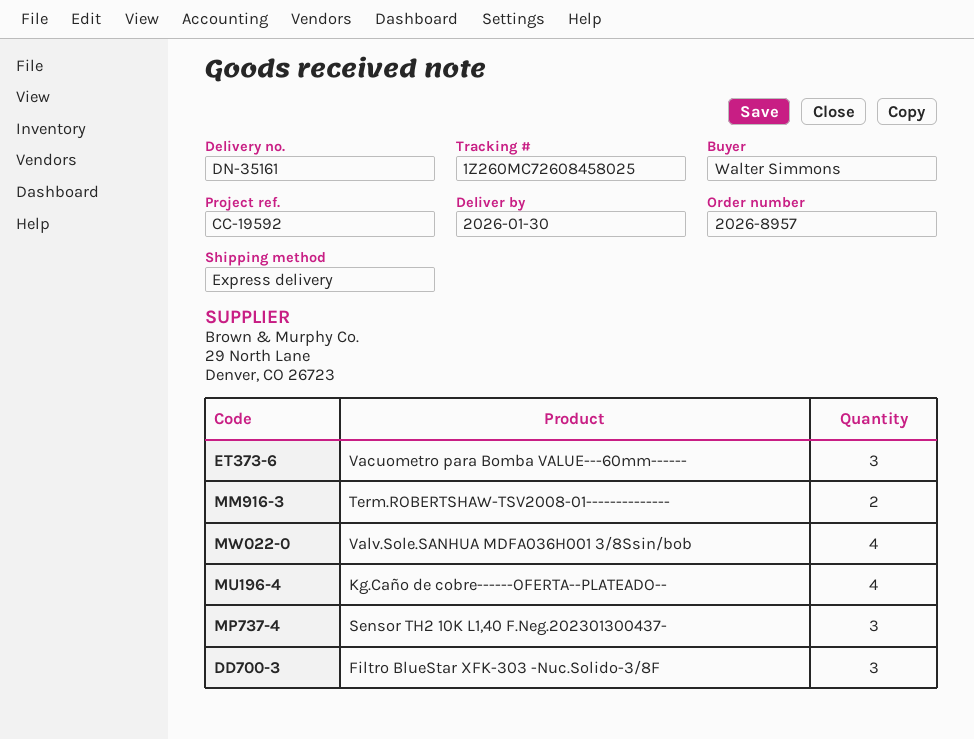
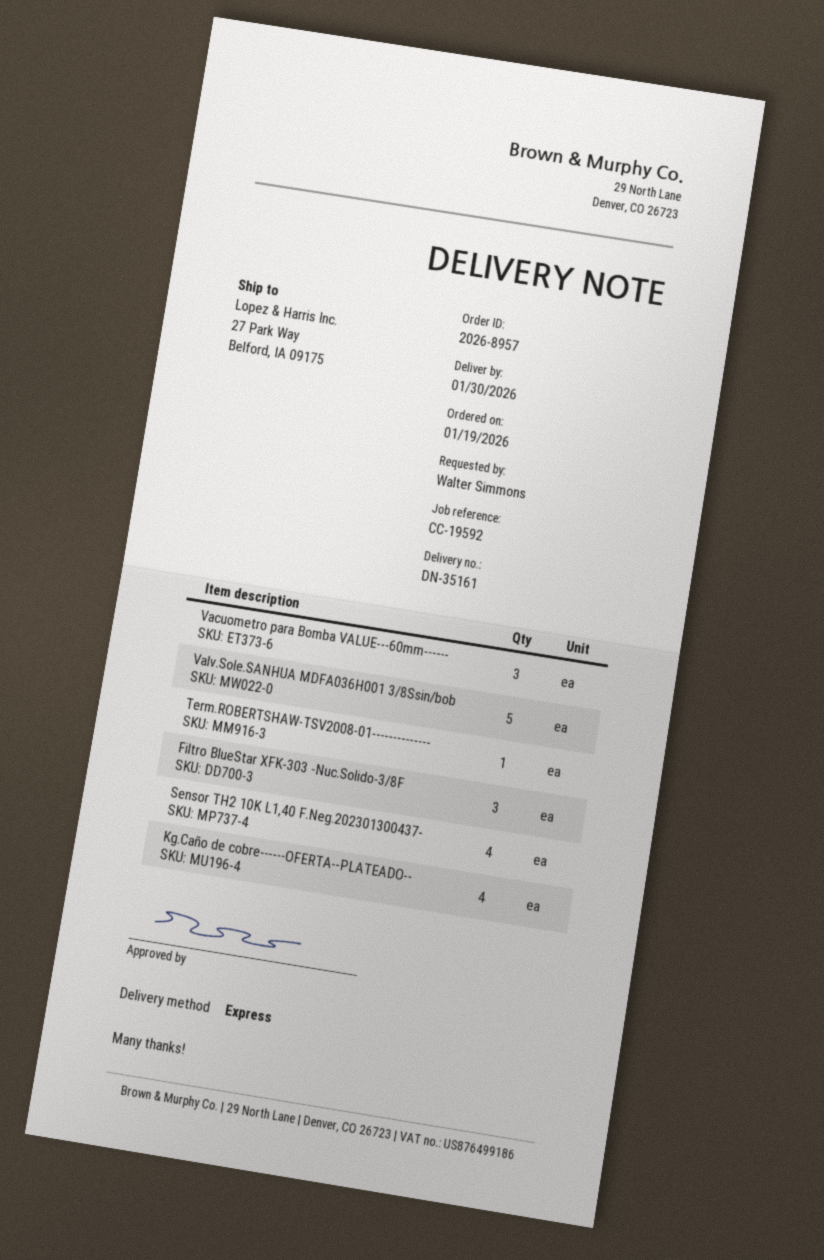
Term.ROBERTSHAW-TSV2008-01--------------: 2 -> 1
Valv.Sole.SANHUA MDFA036H001 3/8Ssin/bob: 4 -> 5
Sensor TH2 10K L1,40 F.Neg.202301300437-: 3 -> 4

